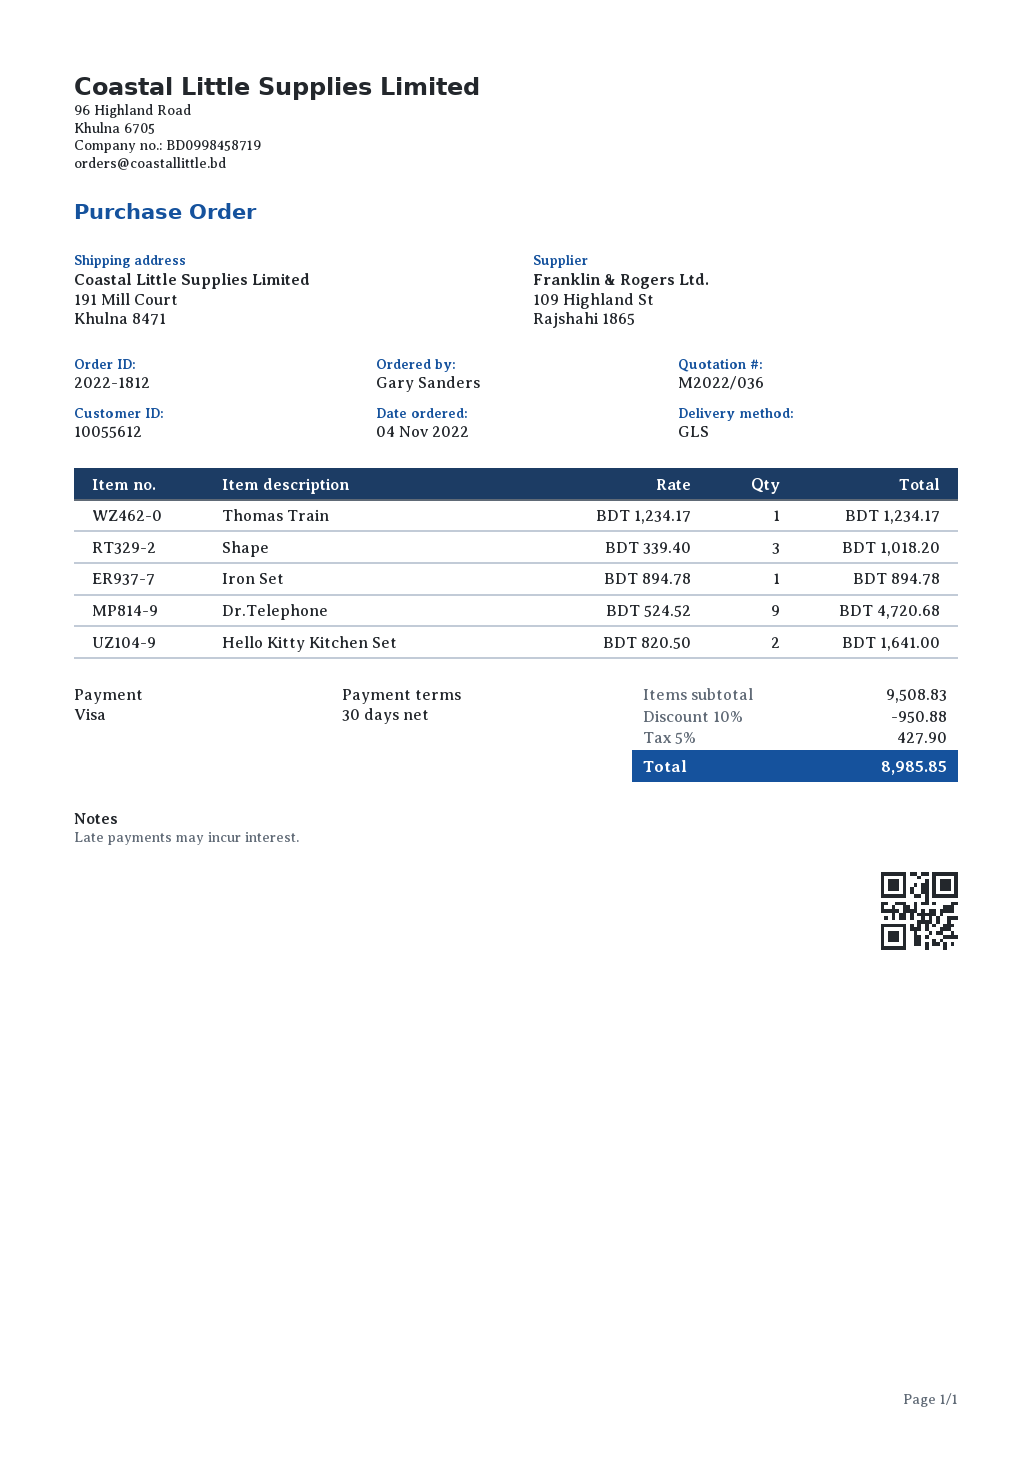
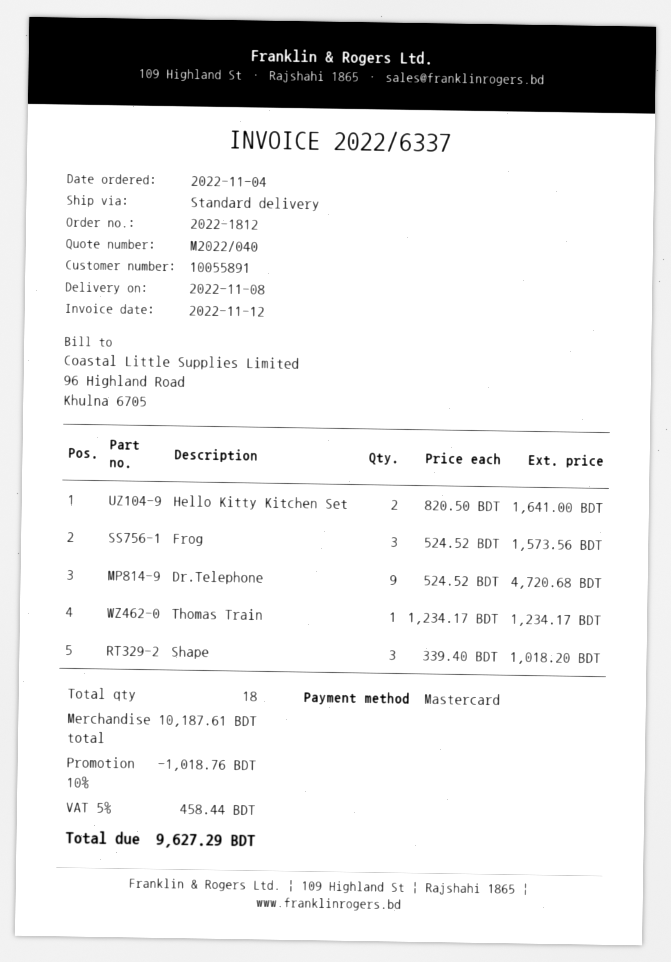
quote number: M2022/036 -> M2022/040
customer number: 10055612 -> 10055891
payment method: Visa -> Mastercard
shipping method: GLS -> standard
Iron Set: 1 x 894.78 = 894.78 -> none
Frog: none -> 3 x 524.52 = 1573.56
subtotal: 9508.83 -> 10187.61
discount: 10% = 950.88 -> 10% = 1018.76
tax: 5% = 427.90 -> 5% = 458.44
total: 8985.85 -> 9627.29

